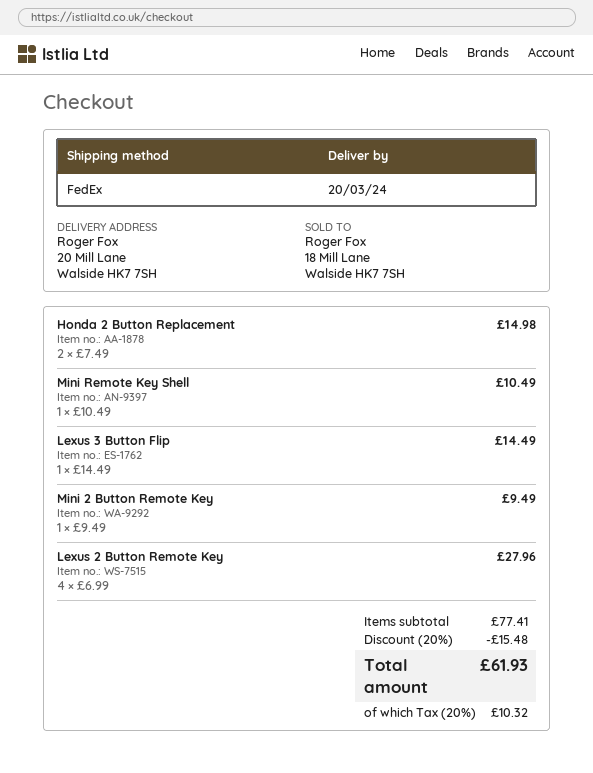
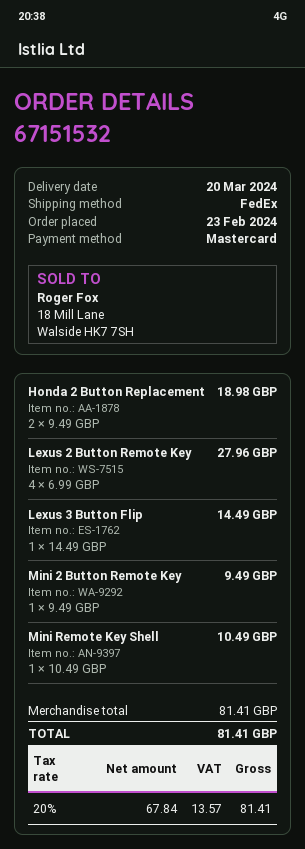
Honda 2 Button Replacement: 2 x 7.49 = 14.98 -> 2 x 9.49 = 18.98
subtotal: 77.41 -> 81.41
discount: 20% = 15.48 -> none
tax: 20% = 10.32 -> 20% = 13.57
total: 61.93 -> 81.41

